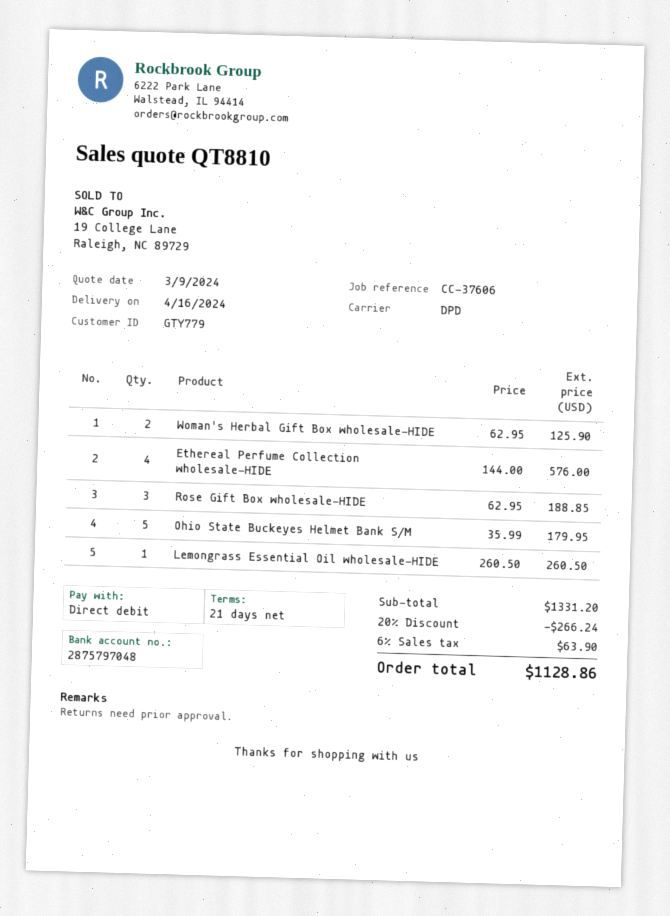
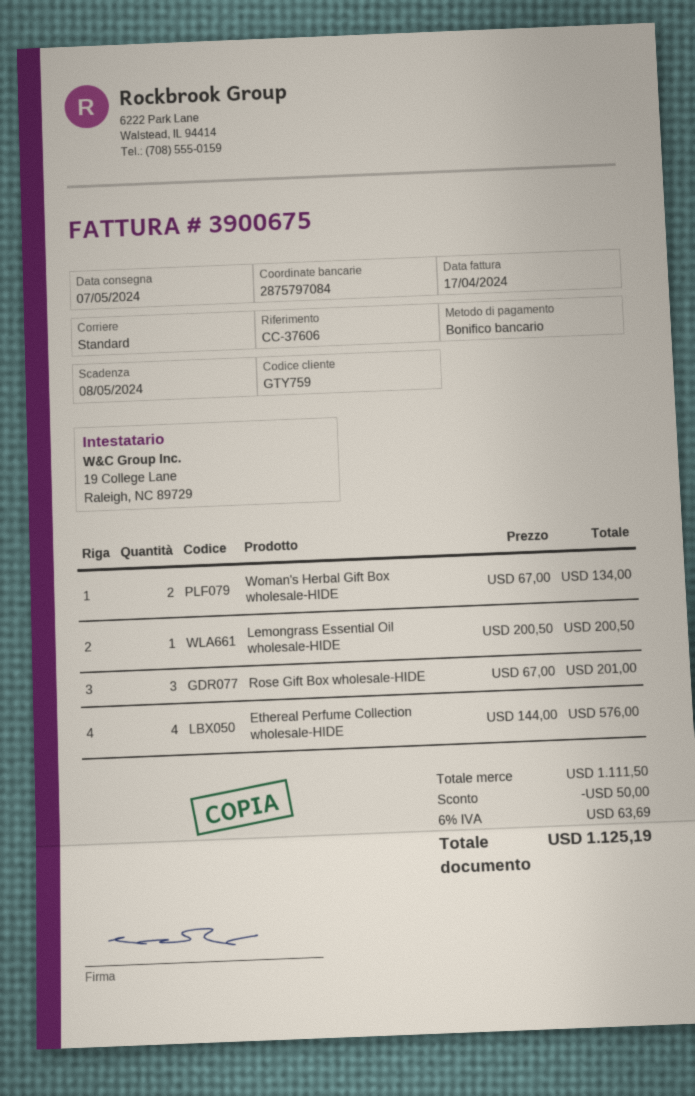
delivery date: 2024-04-16 -> 2024-05-07
customer number: GTY779 -> GTY759
payment method: direct debit -> bank transfer
bank account: 2875797048 -> 2875797084
shipping method: DPD -> standard
Woman's Herbal Gift Box wholesale-HIDE: 2 x 62.95 = 125.90 -> 2 x 67.00 = 134.00
Rose Gift Box wholesale-HIDE: 3 x 62.95 = 188.85 -> 3 x 67.00 = 201.00
Ohio State Buckeyes Helmet Bank S/M: 5 x 35.99 = 179.95 -> none
Lemongrass Essential Oil wholesale-HIDE: 1 x 260.50 = 260.50 -> 1 x 200.50 = 200.50
subtotal: 1331.20 -> 1111.50
discount: 266.24 -> 50.00
tax: 6% = 63.90 -> 6% = 63.69
total: 1128.86 -> 1125.19

